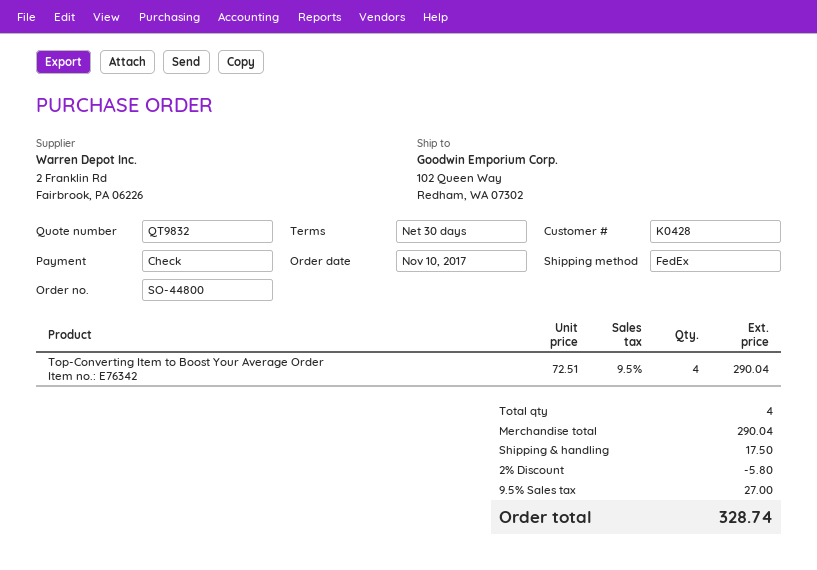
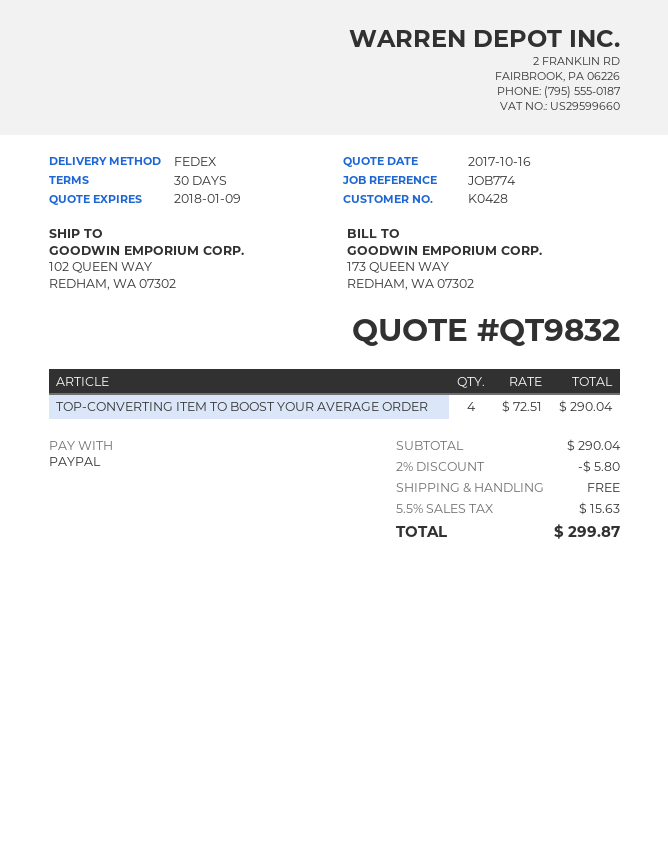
payment method: cheque -> PayPal
shipping: 17.50 -> 0.00
tax: 9.5% = 27.00 -> 5.5% = 15.63
total: 328.74 -> 299.87

